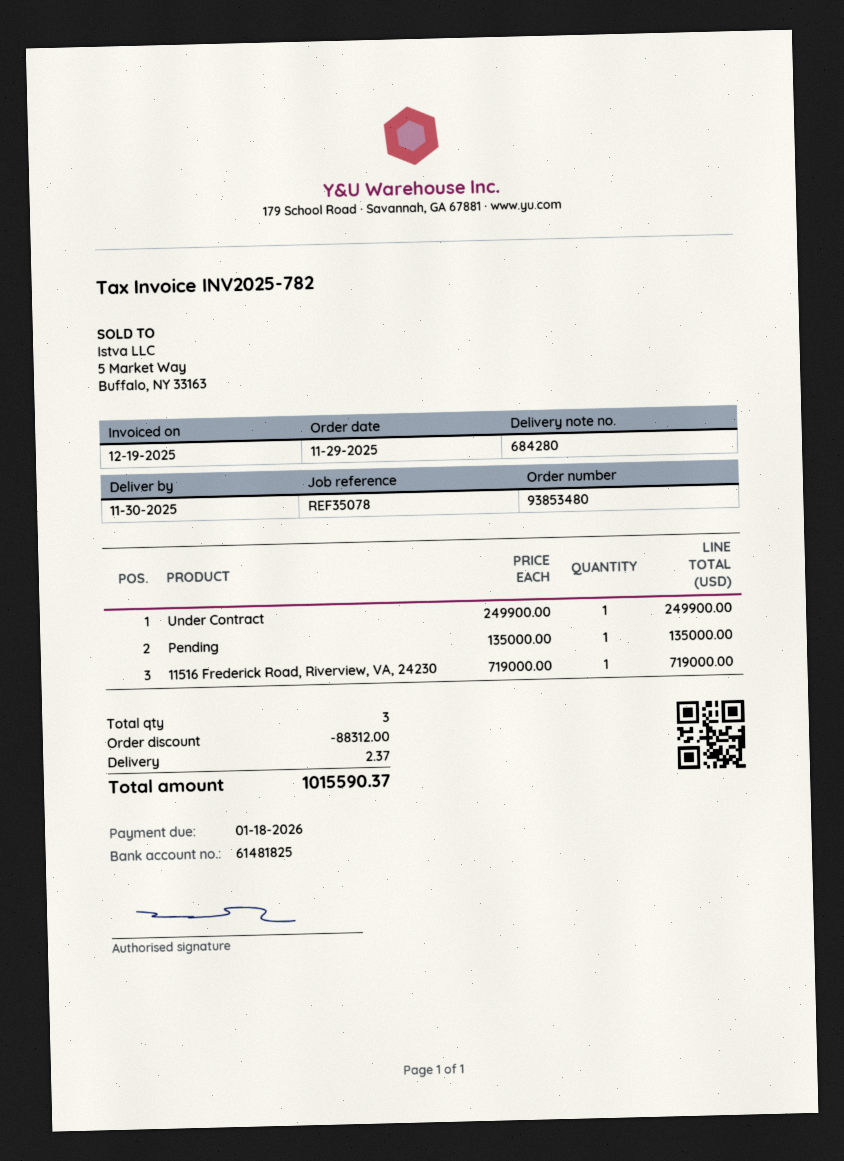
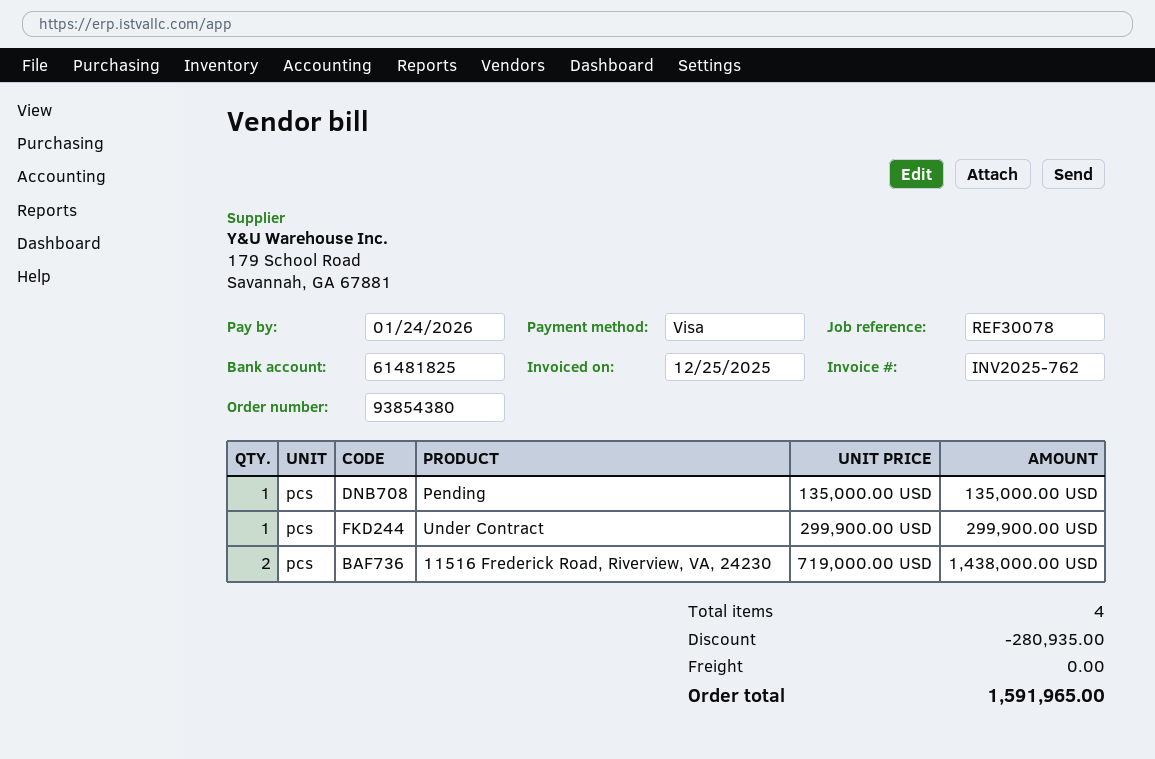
order number: 93853480 -> 93854380
invoice number: INV2025-782 -> INV2025-762
invoice date: 2025-12-19 -> 2025-12-25
due date: 2026-01-18 -> 2026-01-24
reference: REF35078 -> REF30078
Under Contract: 1 x 249900.00 = 249900.00 -> 1 x 299900.00 = 299900.00
11516 Frederick Road, Riverview, VA, 24230: 1 x 719000.00 = 719000.00 -> 2 x 719000.00 = 1438000.00
total quantity: 3 -> 4
discount: 88312.00 -> 280935.00
shipping: 2.37 -> 0.00
total: 1015590.37 -> 1591965.00

